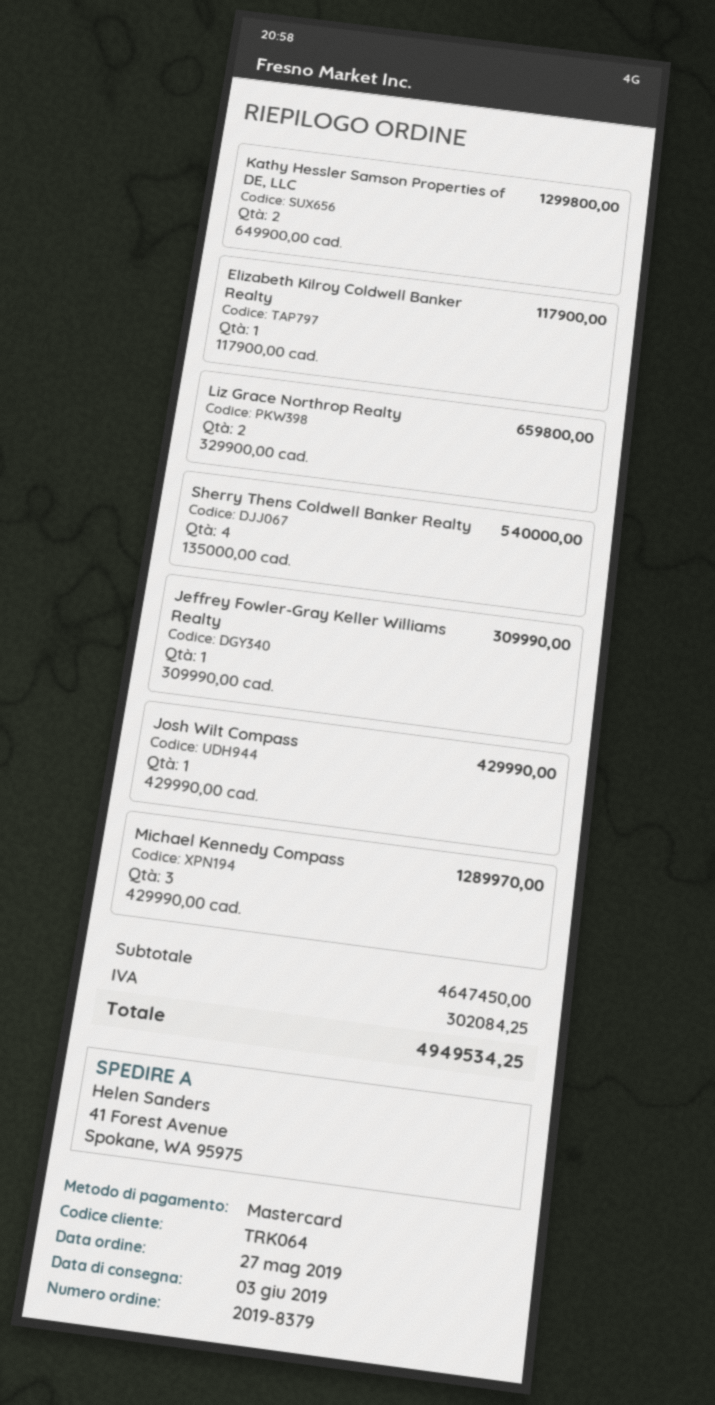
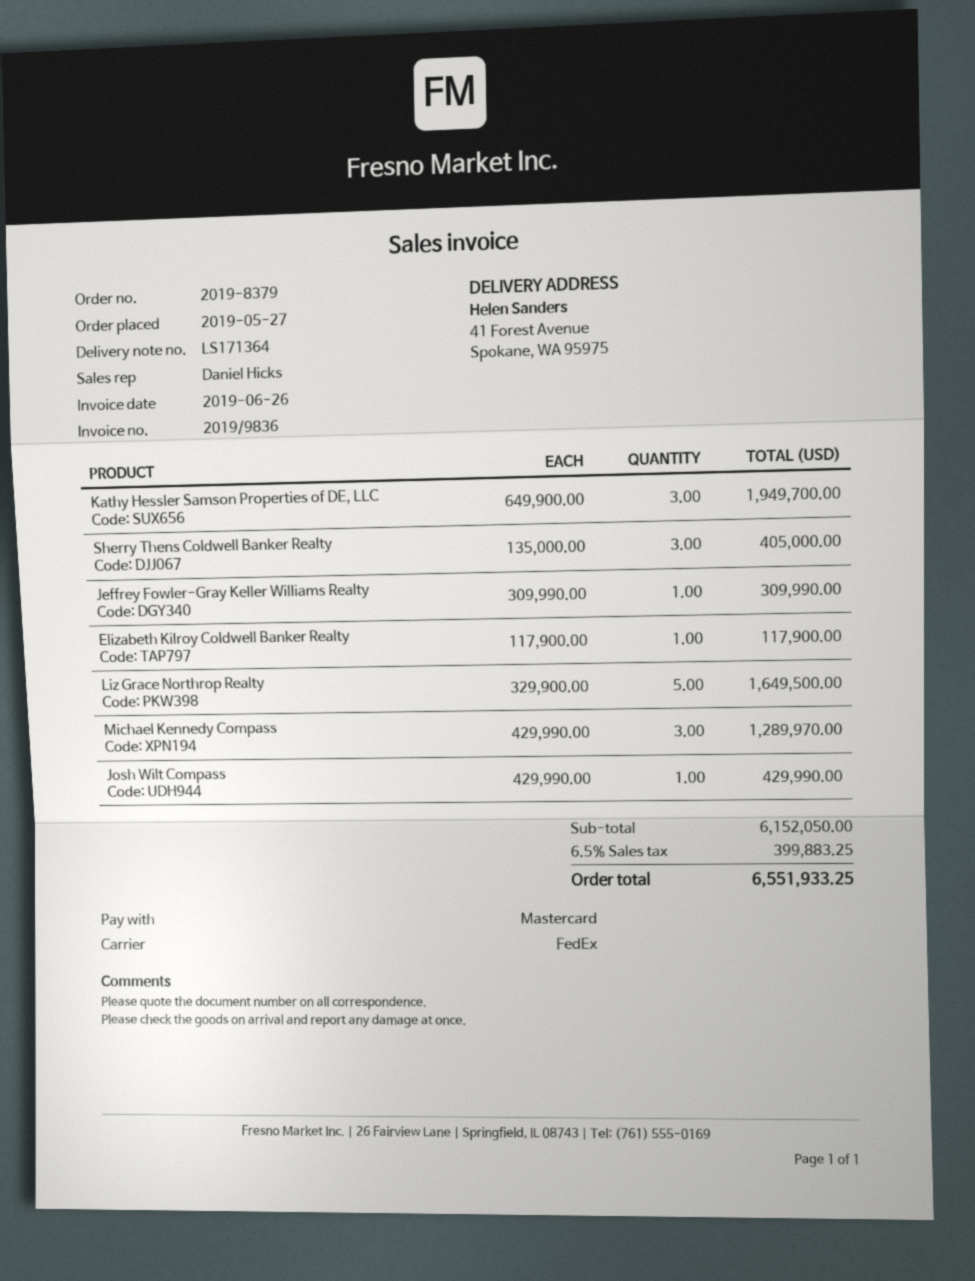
Kathy Hessler Samson Properties of DE, LLC: 2 x 649900.00 = 1299800.00 -> 3 x 649900.00 = 1949700.00
Liz Grace Northrop Realty: 2 x 329900.00 = 659800.00 -> 5 x 329900.00 = 1649500.00
Sherry Thens Coldwell Banker Realty: 4 x 135000.00 = 540000.00 -> 3 x 135000.00 = 405000.00
subtotal: 4647450.00 -> 6152050.00
tax: 302084.25 -> 399883.25
total: 4949534.25 -> 6551933.25

